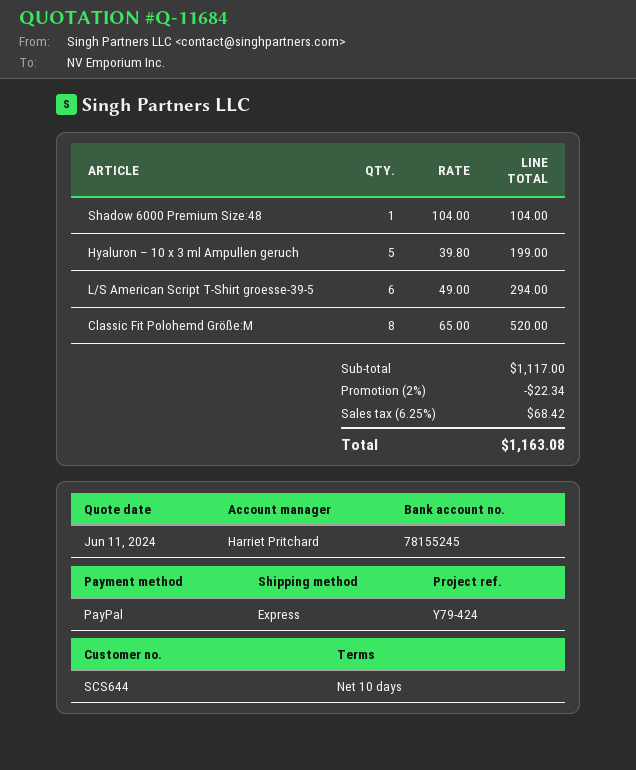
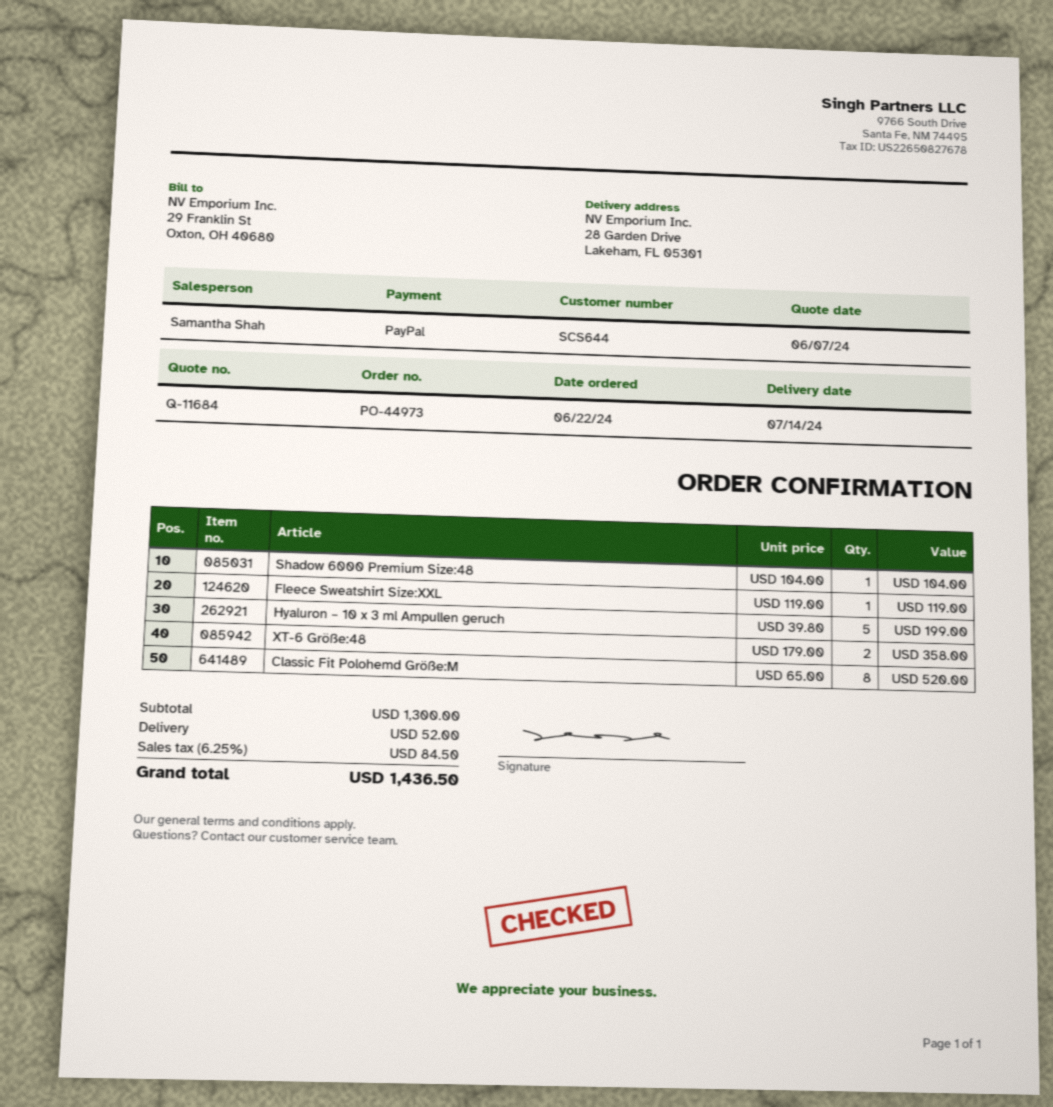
quote date: 2024-06-11 -> 2024-06-07
sales rep: Harriet Pritchard -> Samantha Shah
L/S American Script T-Shirt groesse-39-5: 6 x 49.00 = 294.00 -> none
Fleece Sweatshirt Size:XXL: none -> 1 x 119.00 = 119.00
XT-6 Größe:48: none -> 2 x 179.00 = 358.00
subtotal: 1117.00 -> 1300.00
discount: 2% = 22.34 -> none
shipping: none -> 52.00
tax: 6.25% = 68.42 -> 6.25% = 84.50
total: 1163.08 -> 1436.50

